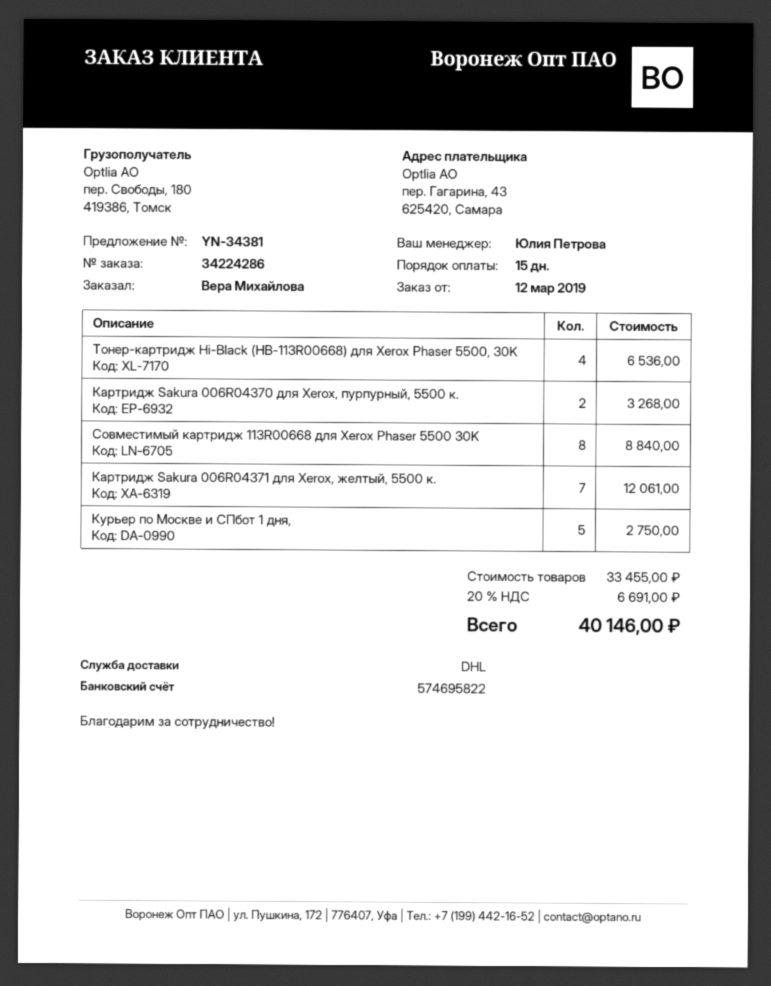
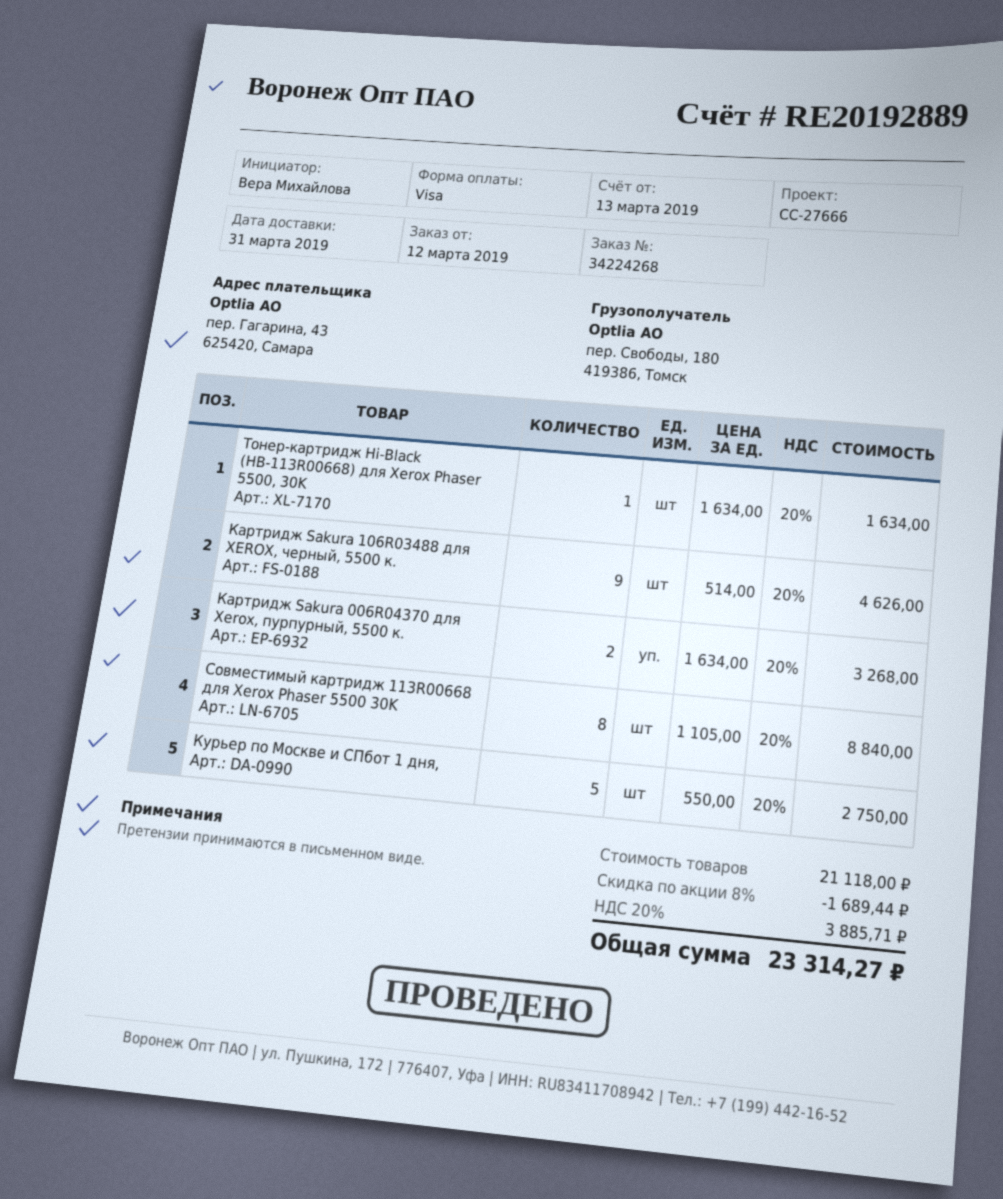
order number: 34224286 -> 34224268
Тонер-картридж Hi-Black (HB-113R00668) для Xerox Phaser 5500, 30K: 4 for 6536.00 -> 1 for 1634.00
Картридж Sakura 006R04371 для Xerox, желтый, 5500 к.: 7 for 12061.00 -> none
Картридж Sakura 106R03488 для XEROX, черный, 5500 к.: none -> 9 for 4626.00
subtotal: 33455.00 -> 21118.00
discount: none -> 8% = 1689.44
tax: 20% = 6691.00 -> 20% = 3885.71
total: 40146.00 -> 23314.27

